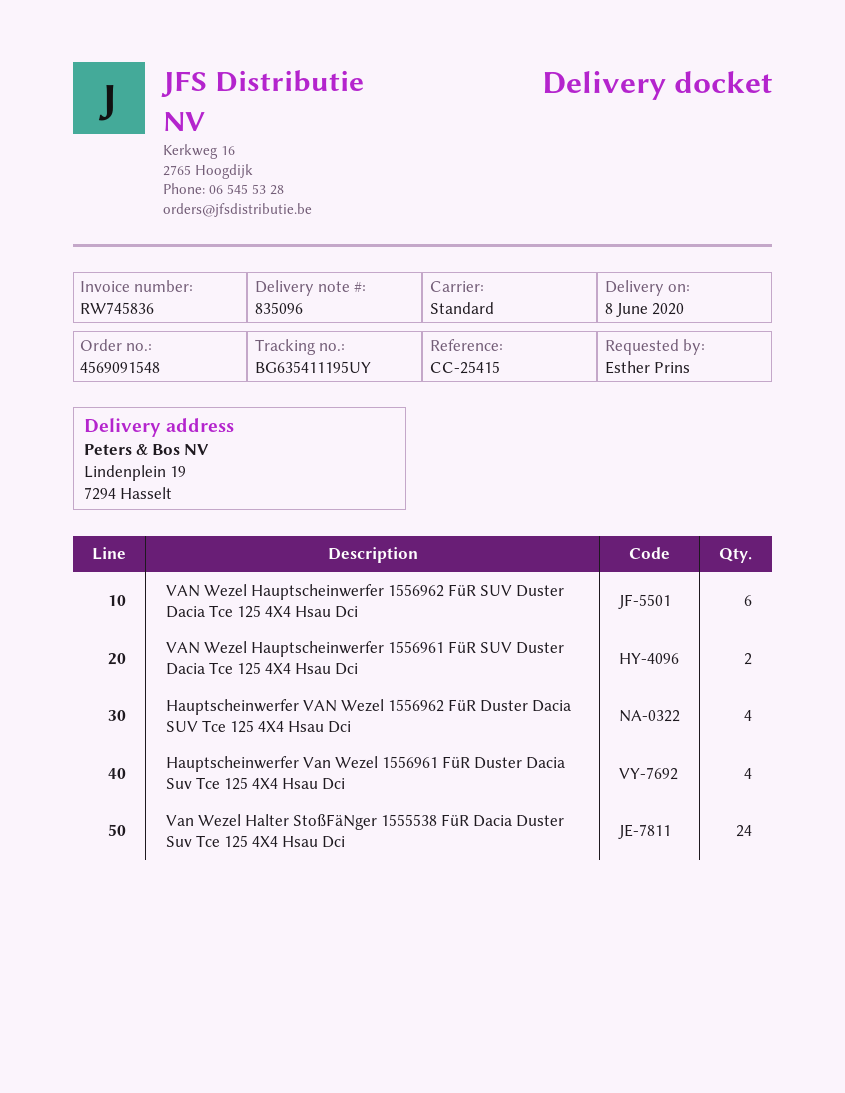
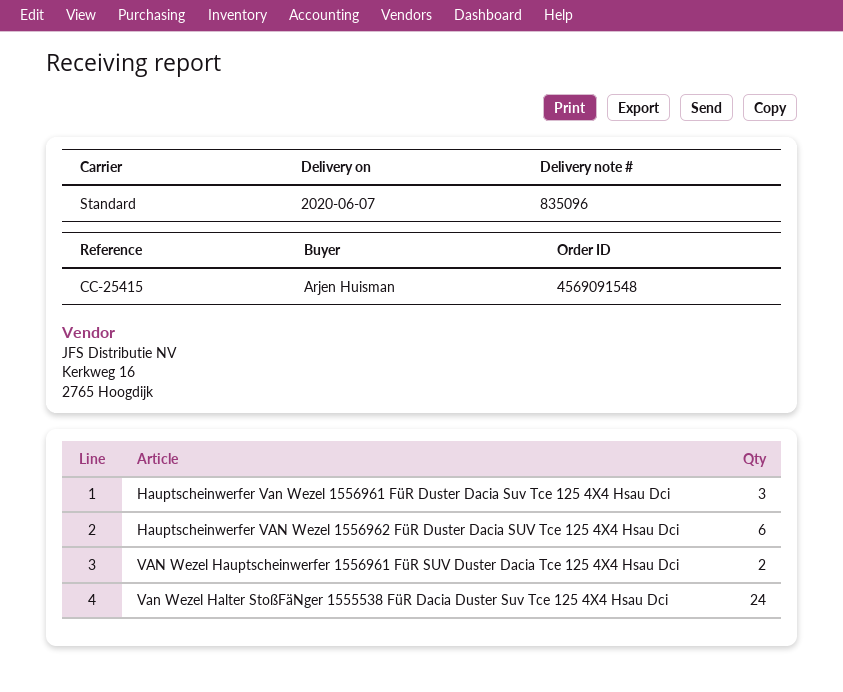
delivery date: 2020-06-08 -> 2020-06-07
ordered by: Esther Prins -> Arjen Huisman
VAN Wezel Hauptscheinwerfer 1556962 FüR SUV Duster Dacia Tce 125 4X4 Hsau Dci: 6 -> none
Hauptscheinwerfer VAN Wezel 1556962 FüR Duster Dacia SUV Tce 125 4X4 Hsau Dci: 4 -> 6
Hauptscheinwerfer Van Wezel 1556961 FüR Duster Dacia Suv Tce 125 4X4 Hsau Dci: 4 -> 3

